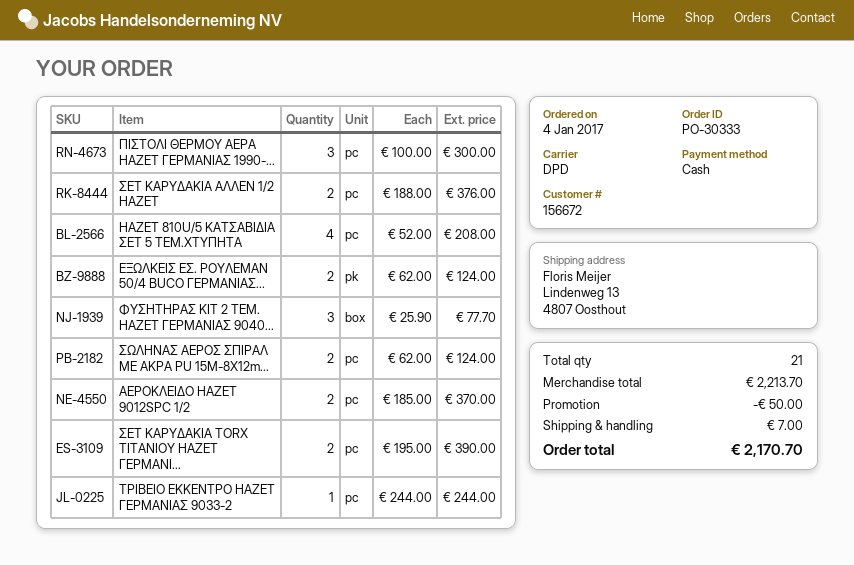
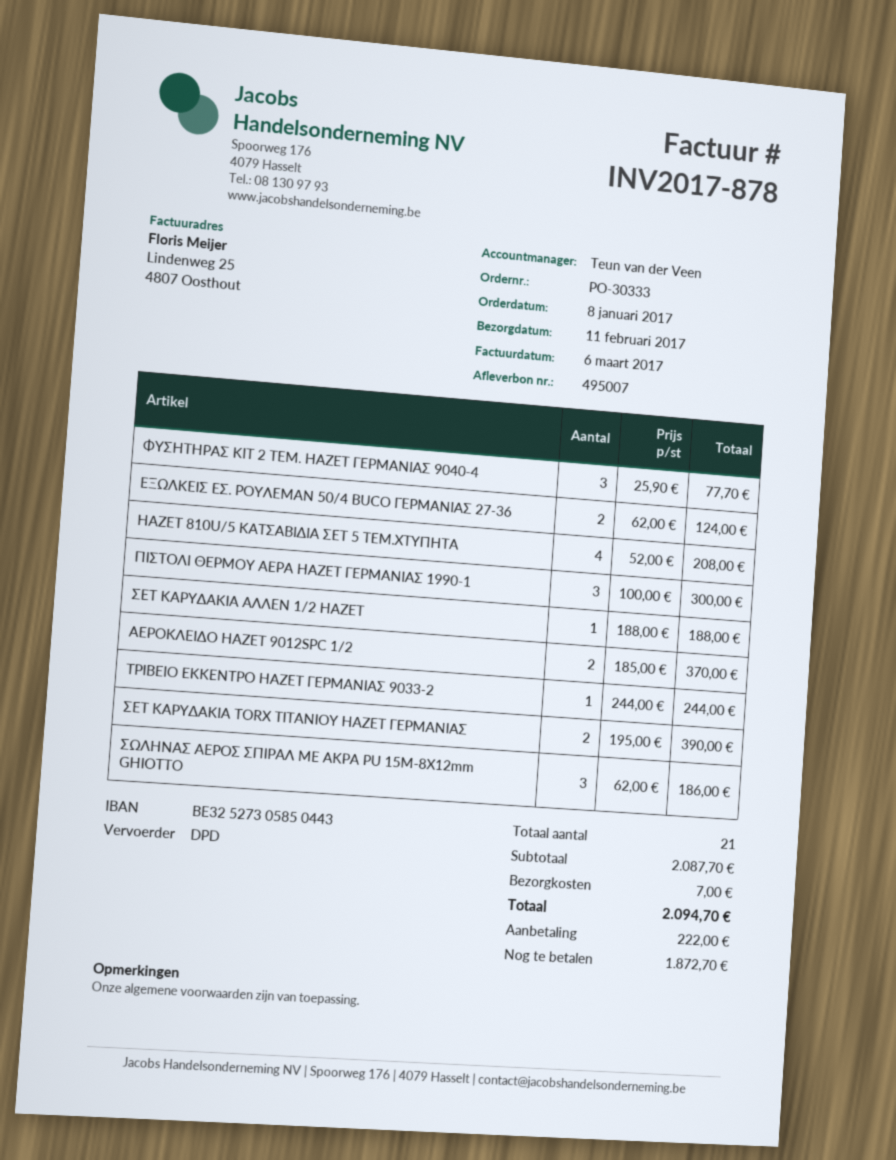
order date: 2017-01-04 -> 2017-01-08
ΣΕΤ ΚΑΡΥΔΑΚΙΑ ΑΛΛΕΝ 1/2 HAZET: 2 x 188.00 = 376.00 -> 1 x 188.00 = 188.00
ΣΩΛΗΝΑΣ ΑΕΡΟΣ ΣΠΙΡΑΛ ΜΕ ΑΚΡΑ PU 15Μ-8Χ12m...: 2 x 62.00 = 124.00 -> 3 x 62.00 = 186.00
subtotal: 2213.70 -> 2087.70
discount: 50.00 -> none
total: 2170.70 -> 2094.70

